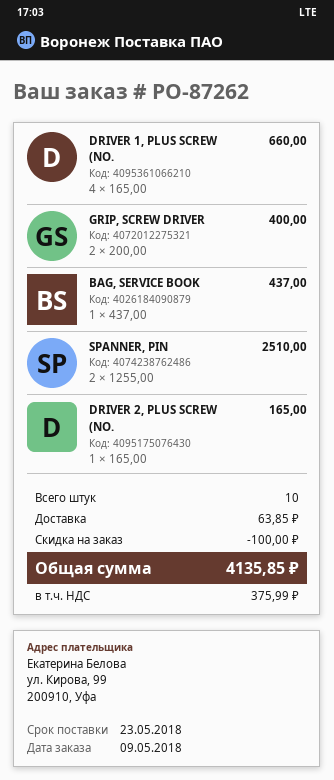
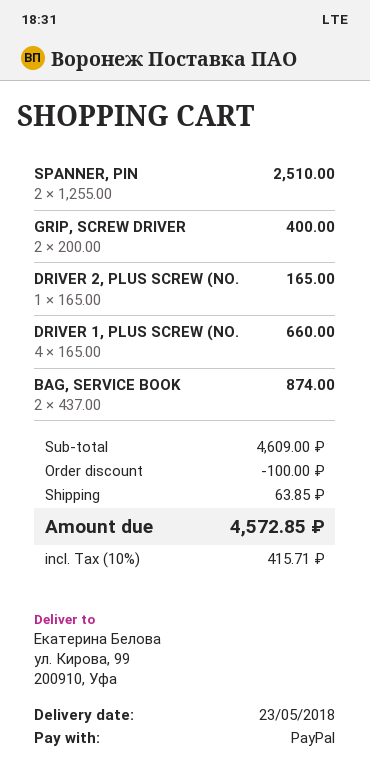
BAG, SERVICE BOOK: 1 x 437.00 = 437.00 -> 2 x 437.00 = 874.00
tax: 375.99 -> 415.71
total: 4135.85 -> 4572.85

